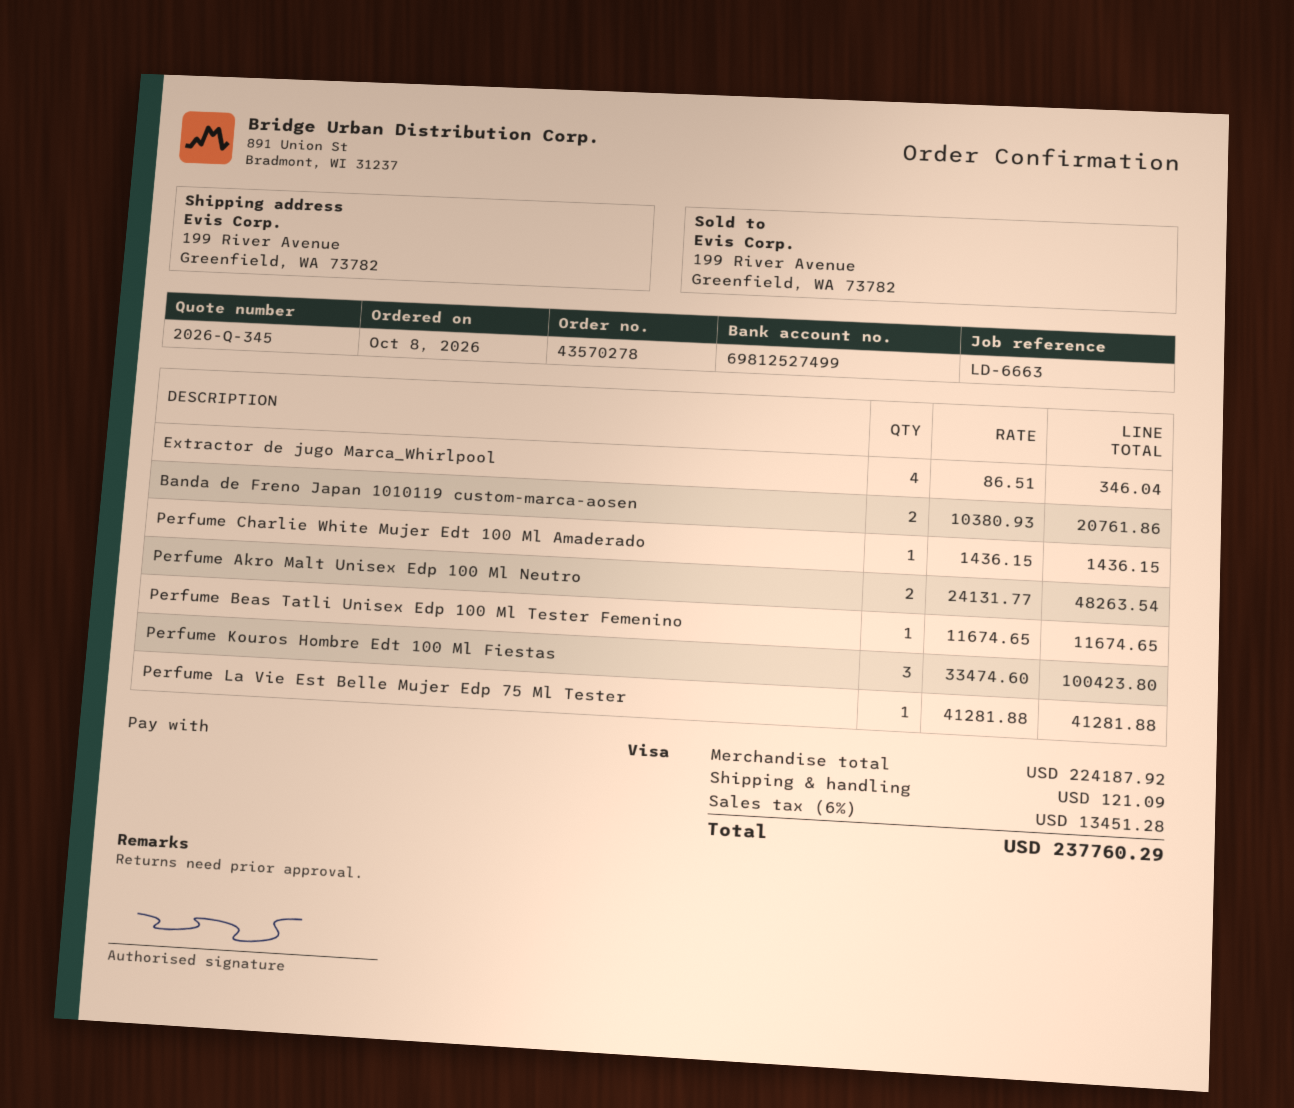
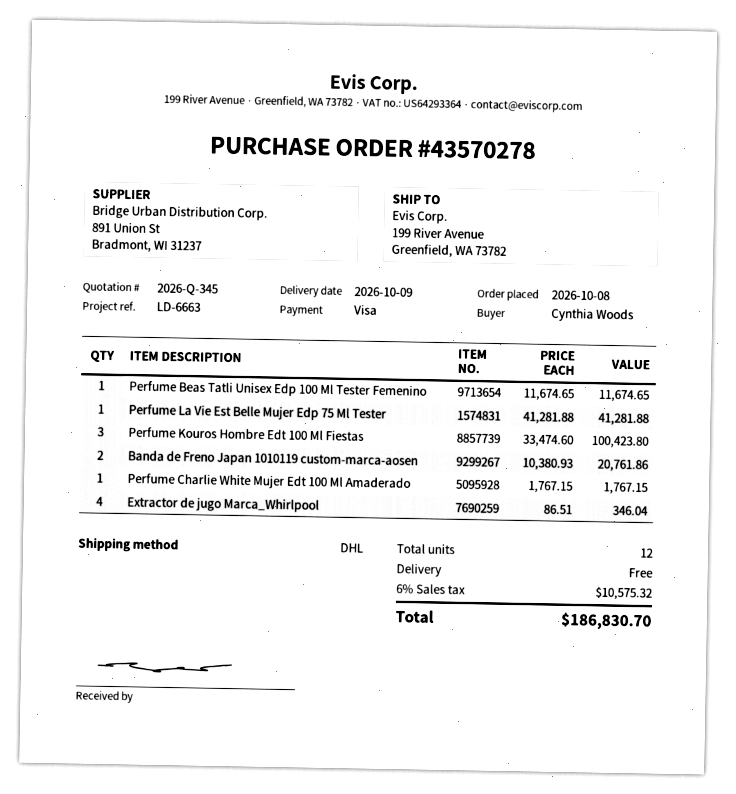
Perfume Charlie White Mujer Edt 100 Ml Amaderado: 1 x 1436.15 = 1436.15 -> 1 x 1767.15 = 1767.15
Perfume Akro Malt Unisex Edp 100 Ml Neutro: 2 x 24131.77 = 48263.54 -> none
shipping: 121.09 -> 0.00
tax: 6% = 13451.28 -> 6% = 10575.32
total: 237760.29 -> 186830.70

